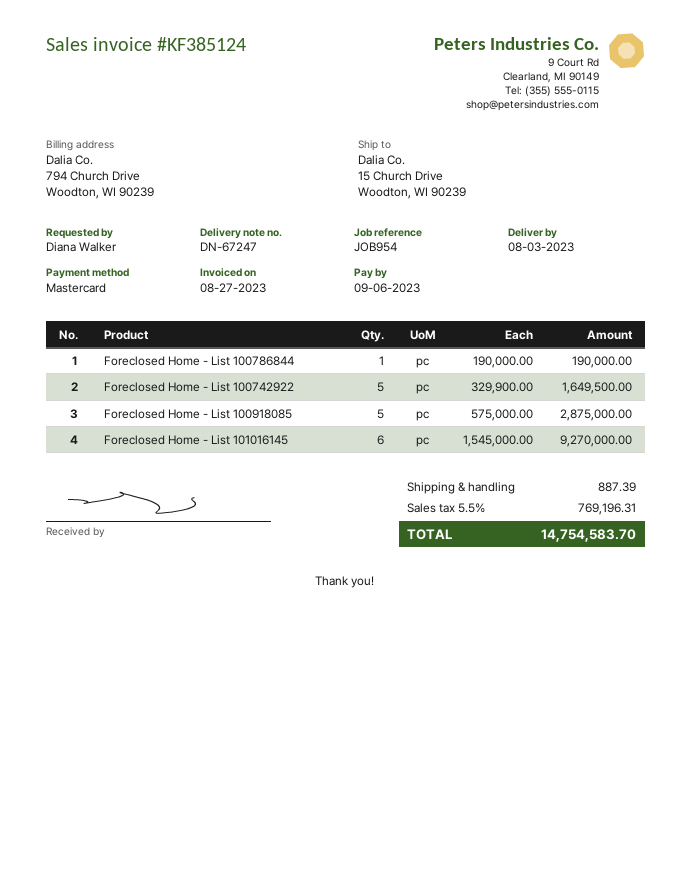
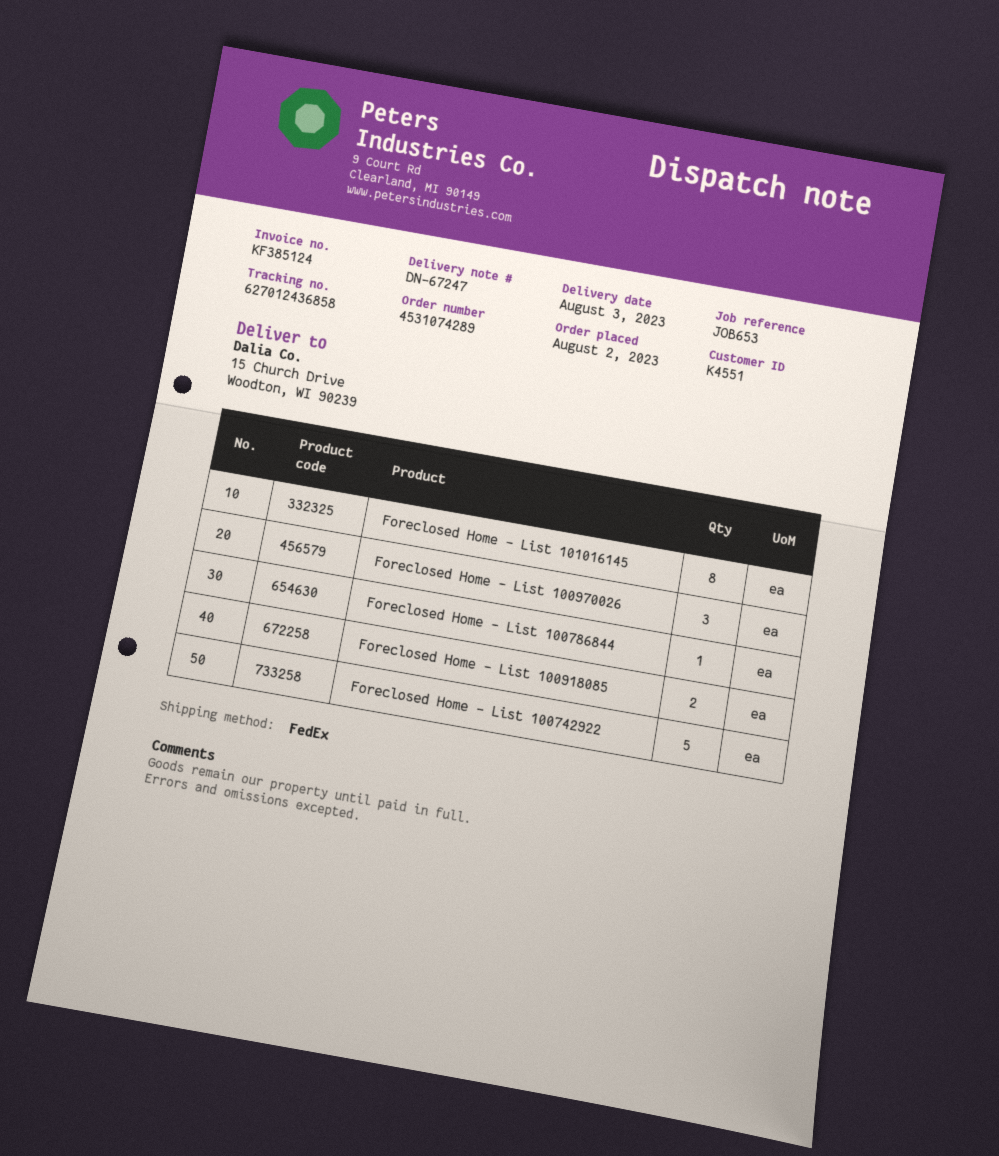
reference: JOB954 -> JOB653
Foreclosed Home - List 100918085: 5 -> 2
Foreclosed Home - List 101016145: 6 -> 8
Foreclosed Home - List 100970026: none -> 3

